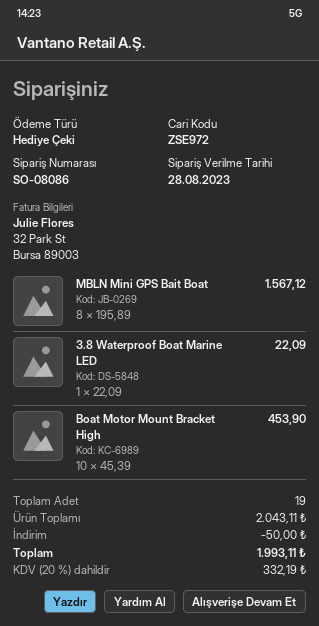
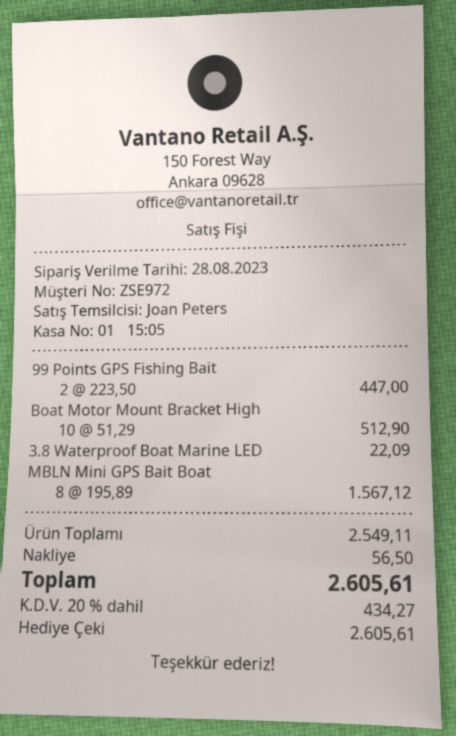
Boat Motor Mount Bracket High: 10 x 45.39 = 453.90 -> 10 x 51.29 = 512.90
99 Points GPS Fishing Bait: none -> 2 x 223.50 = 447.00
subtotal: 2043.11 -> 2549.11
discount: 50.00 -> none
shipping: none -> 56.50
tax: 20% = 332.19 -> 20% = 434.27
total: 1993.11 -> 2605.61

